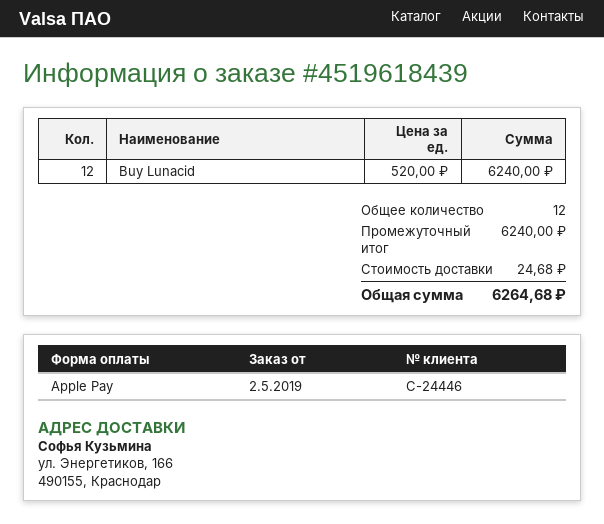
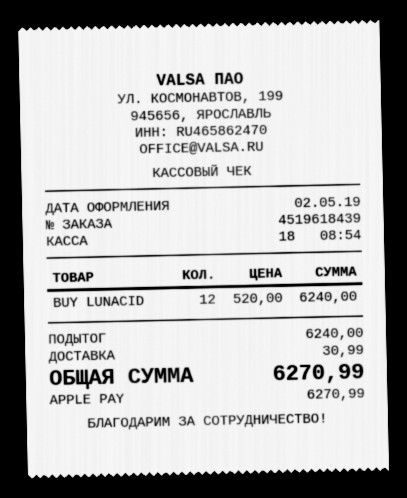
shipping: 24.68 -> 30.99
total: 6264.68 -> 6270.99

